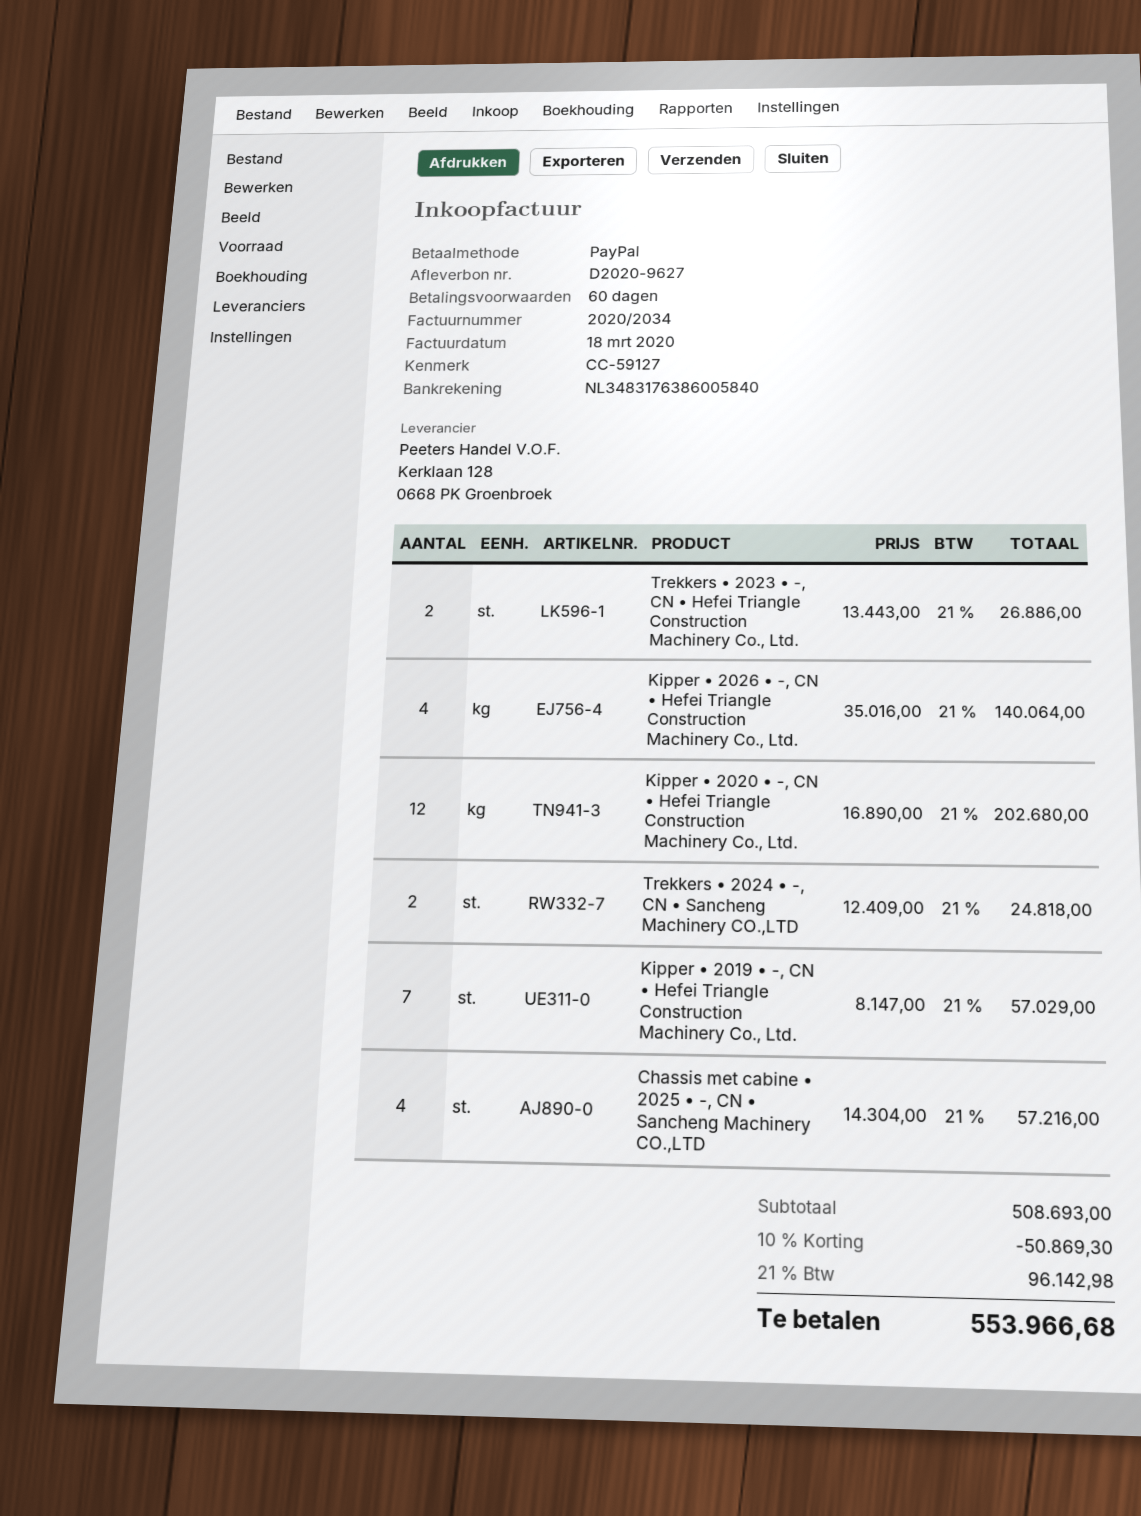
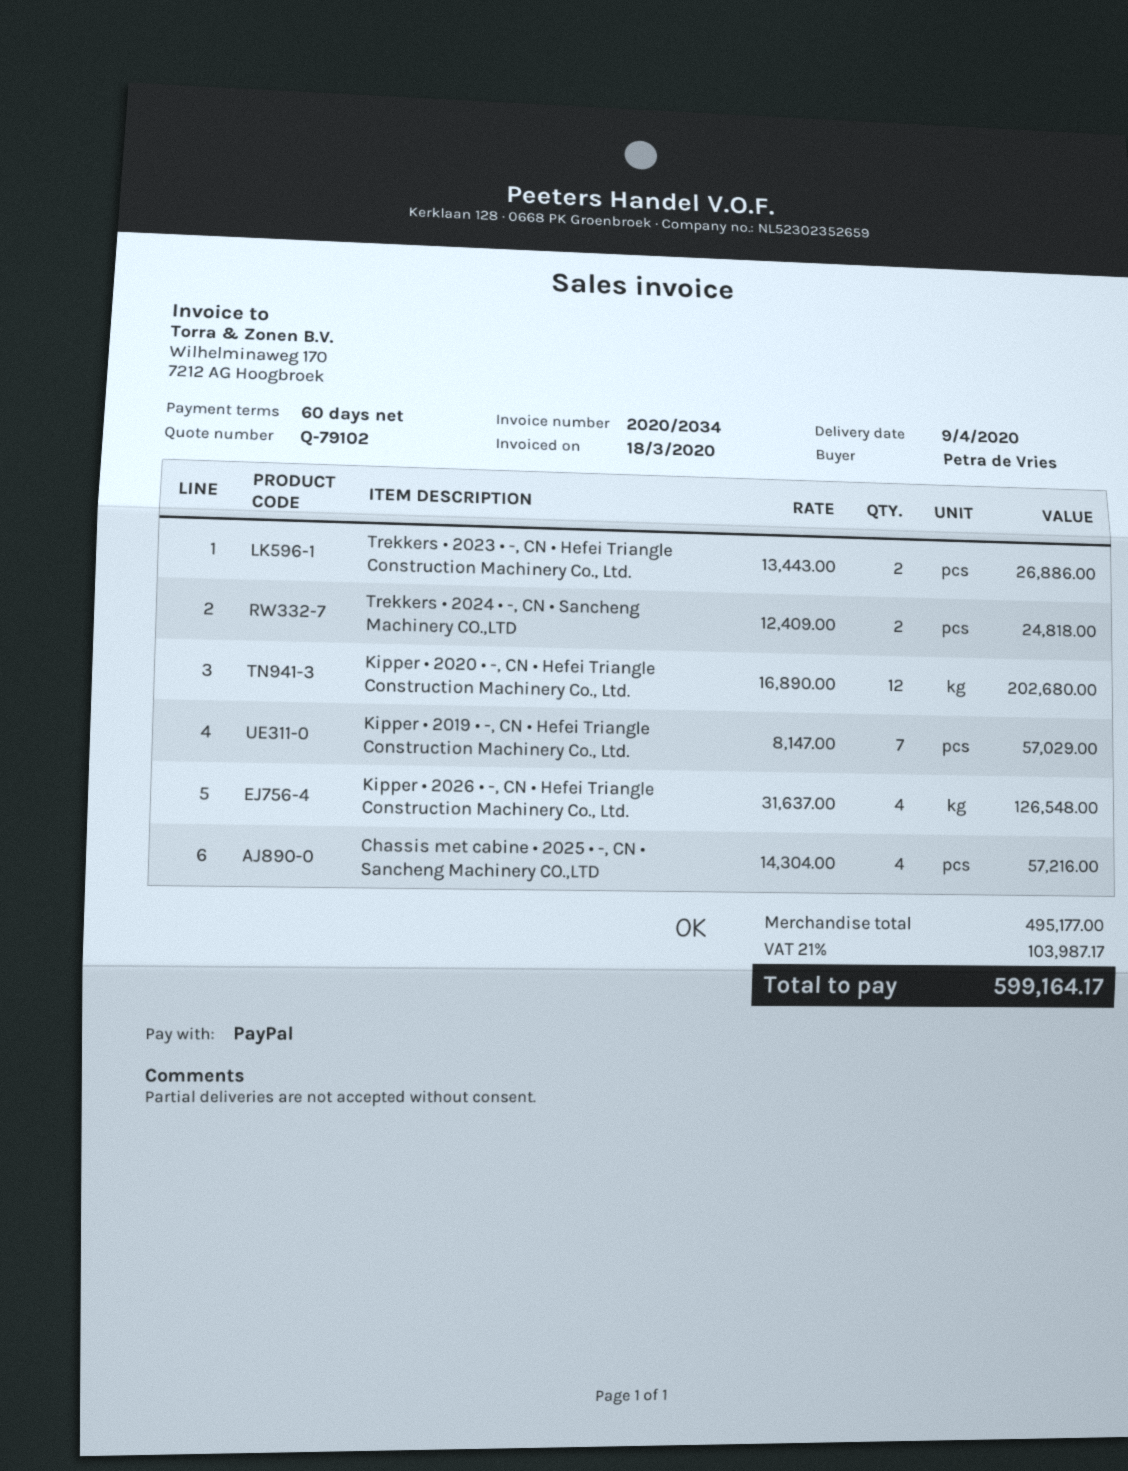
Kipper • 2026 • -, CN • Hefei Triangle Construction Machinery Co., Ltd.: 4 x 35016.00 = 140064.00 -> 4 x 31637.00 = 126548.00
subtotal: 508693.00 -> 495177.00
discount: 10% = 50869.30 -> none
tax: 21% = 96142.98 -> 21% = 103987.17
total: 553966.68 -> 599164.17

